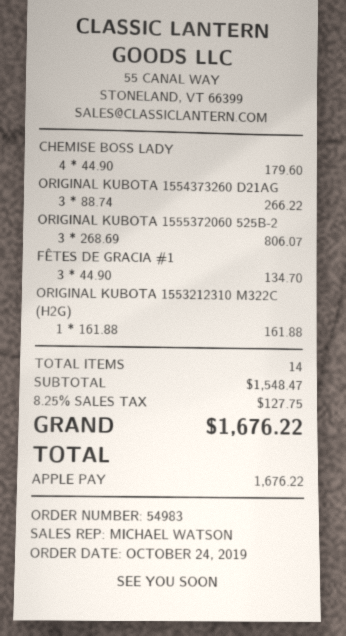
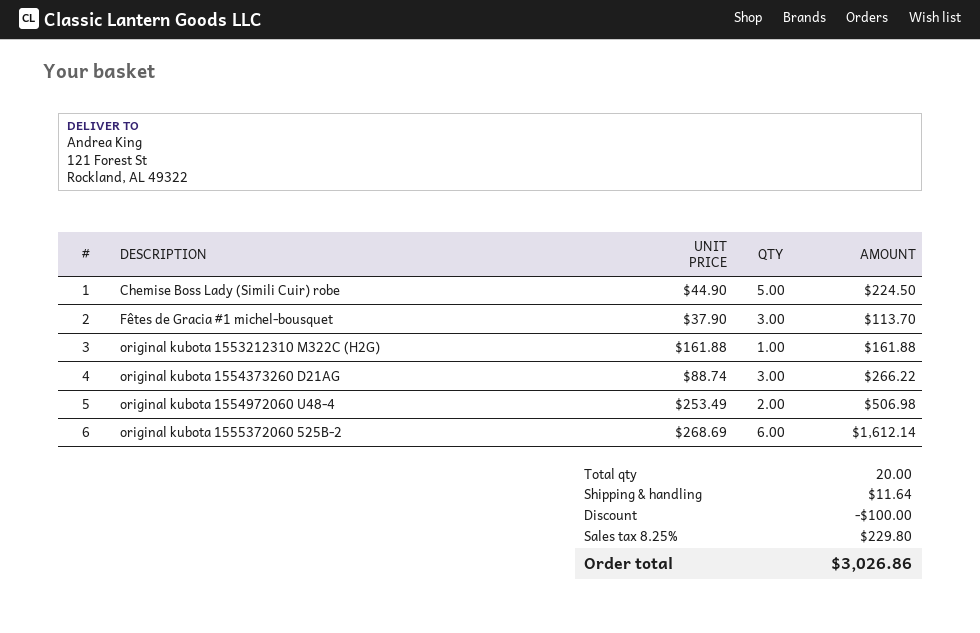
CHEMISE BOSS LADY: 4 x 44.90 = 179.60 -> 5 x 44.90 = 224.50
ORIGINAL KUBOTA 1555372060 525B-2: 3 x 268.69 = 806.07 -> 6 x 268.69 = 1612.14
FÊTES DE GRACIA #1: 3 x 44.90 = 134.70 -> 3 x 37.90 = 113.70
original kubota 1554972060 U48-4: none -> 2 x 253.49 = 506.98
total quantity: 14 -> 20
discount: none -> 100.00
shipping: none -> 11.64
tax: 8.25% = 127.75 -> 8.25% = 229.80
total: 1676.22 -> 3026.86

